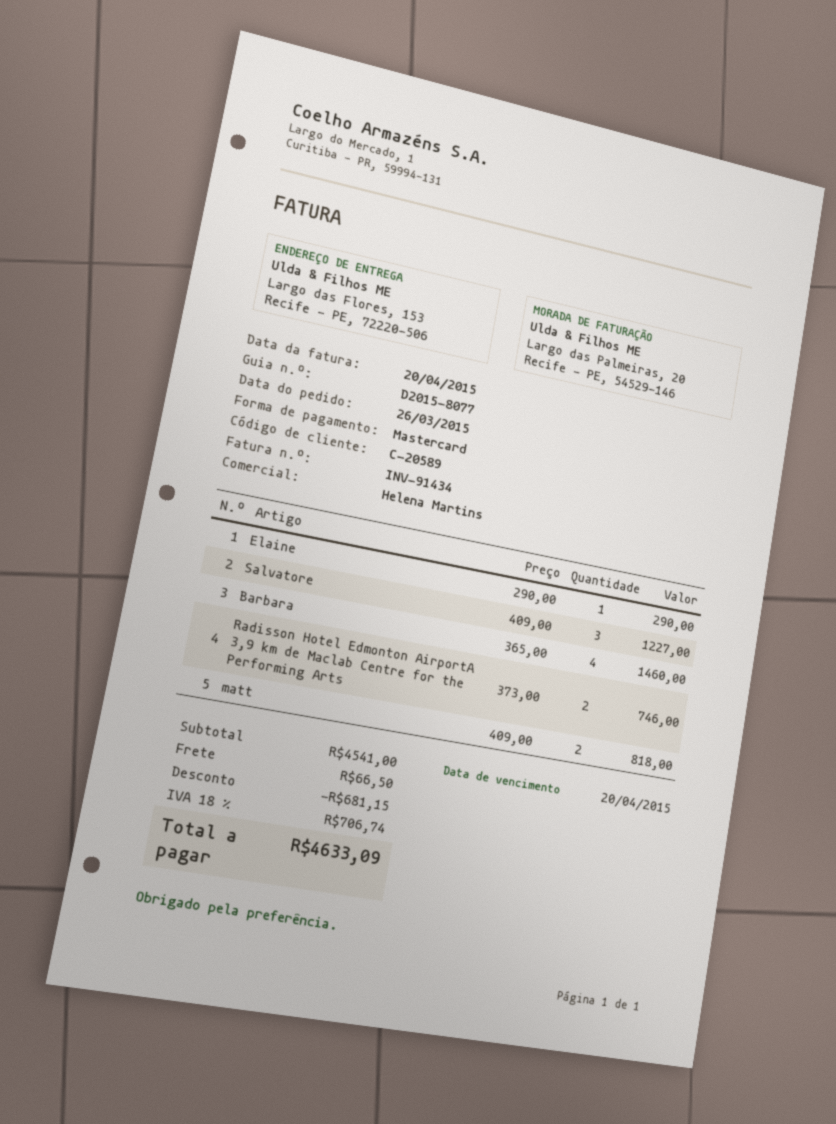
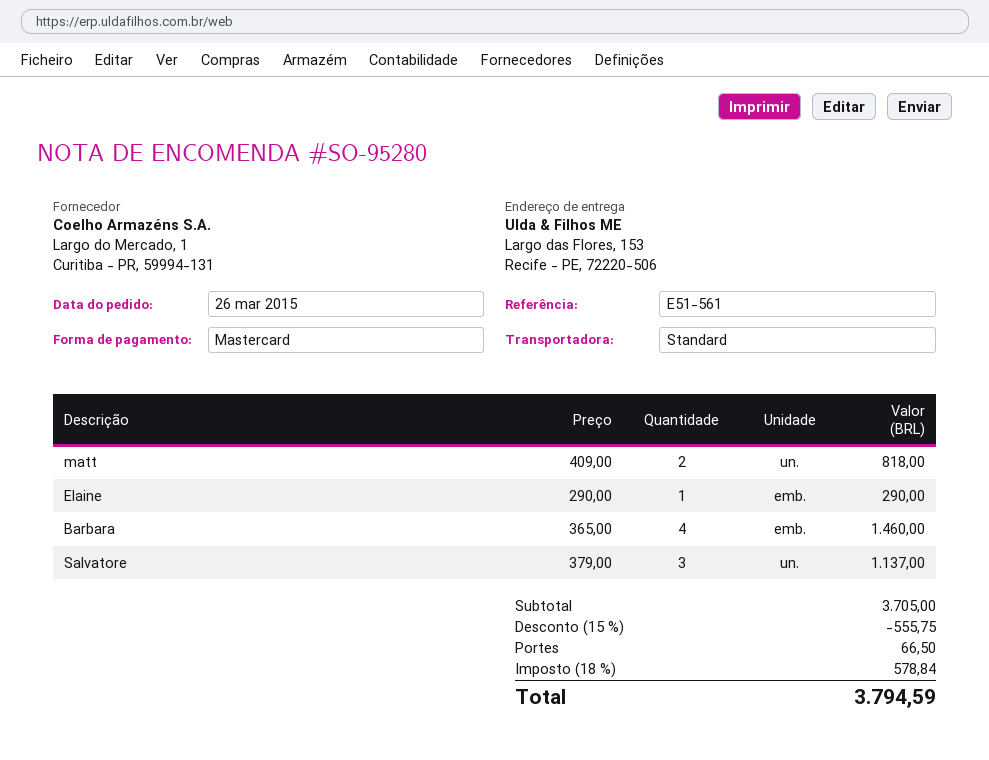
Salvatore: 3 x 409.00 = 1227.00 -> 3 x 379.00 = 1137.00
Radisson Hotel Edmonton AirportA 3,9 km de Maclab Centre for the Performing Arts: 2 x 373.00 = 746.00 -> none
subtotal: 4541.00 -> 3705.00
discount: 681.15 -> 555.75
tax: 18% = 706.74 -> 18% = 578.84
total: 4633.09 -> 3794.59

